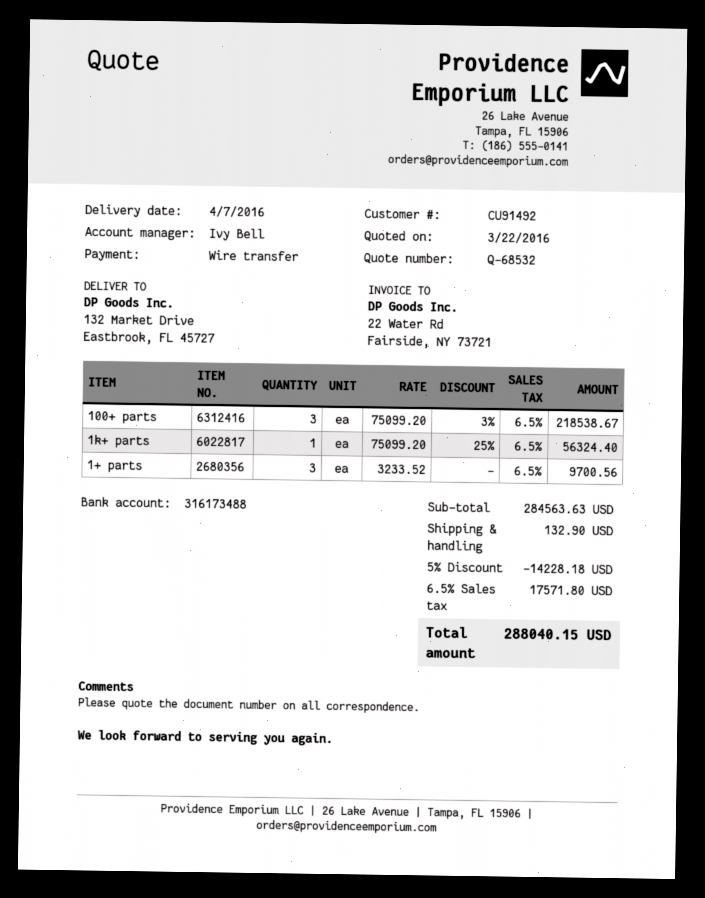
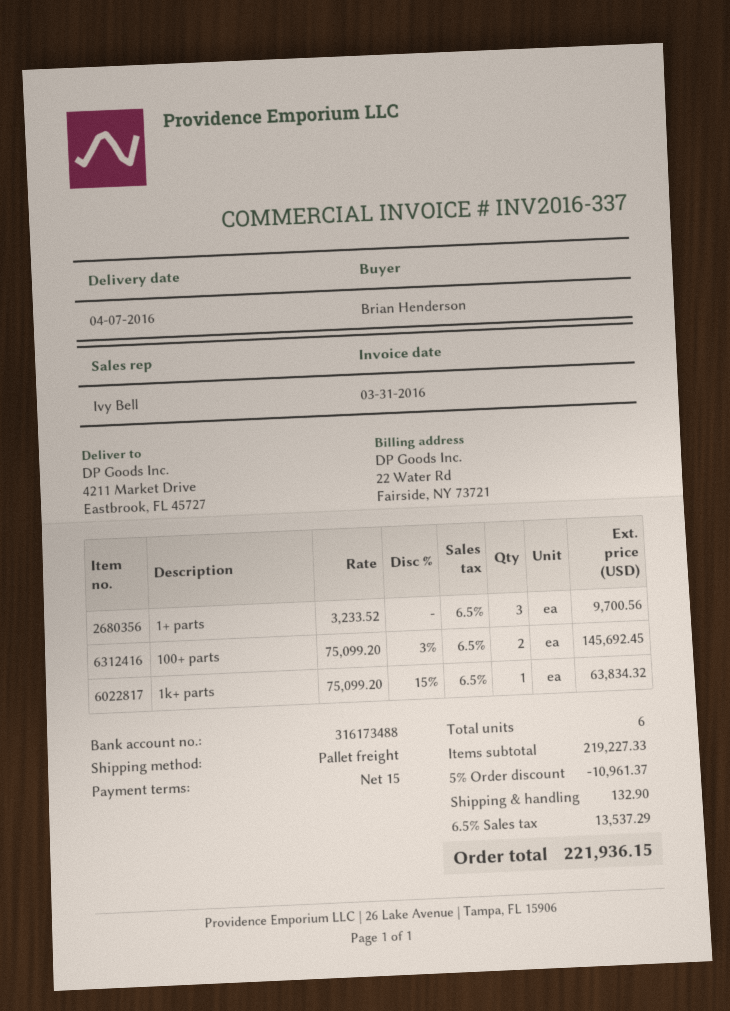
ship to: 132 Market Drive, Eastbrook, FL 45727 -> 4211 Market Drive, Eastbrook, FL 45727
100+ parts: 3 x 75099.20 - 3% = 218538.67 -> 2 x 75099.20 - 3% = 145692.45
1k+ parts: 1 x 75099.20 - 25% = 56324.40 -> 1 x 75099.20 - 15% = 63834.32
subtotal: 284563.63 -> 219227.33
discount: 5% = 14228.18 -> 5% = 10961.37
tax: 6.5% = 17571.80 -> 6.5% = 13537.29
total: 288040.15 -> 221936.15

